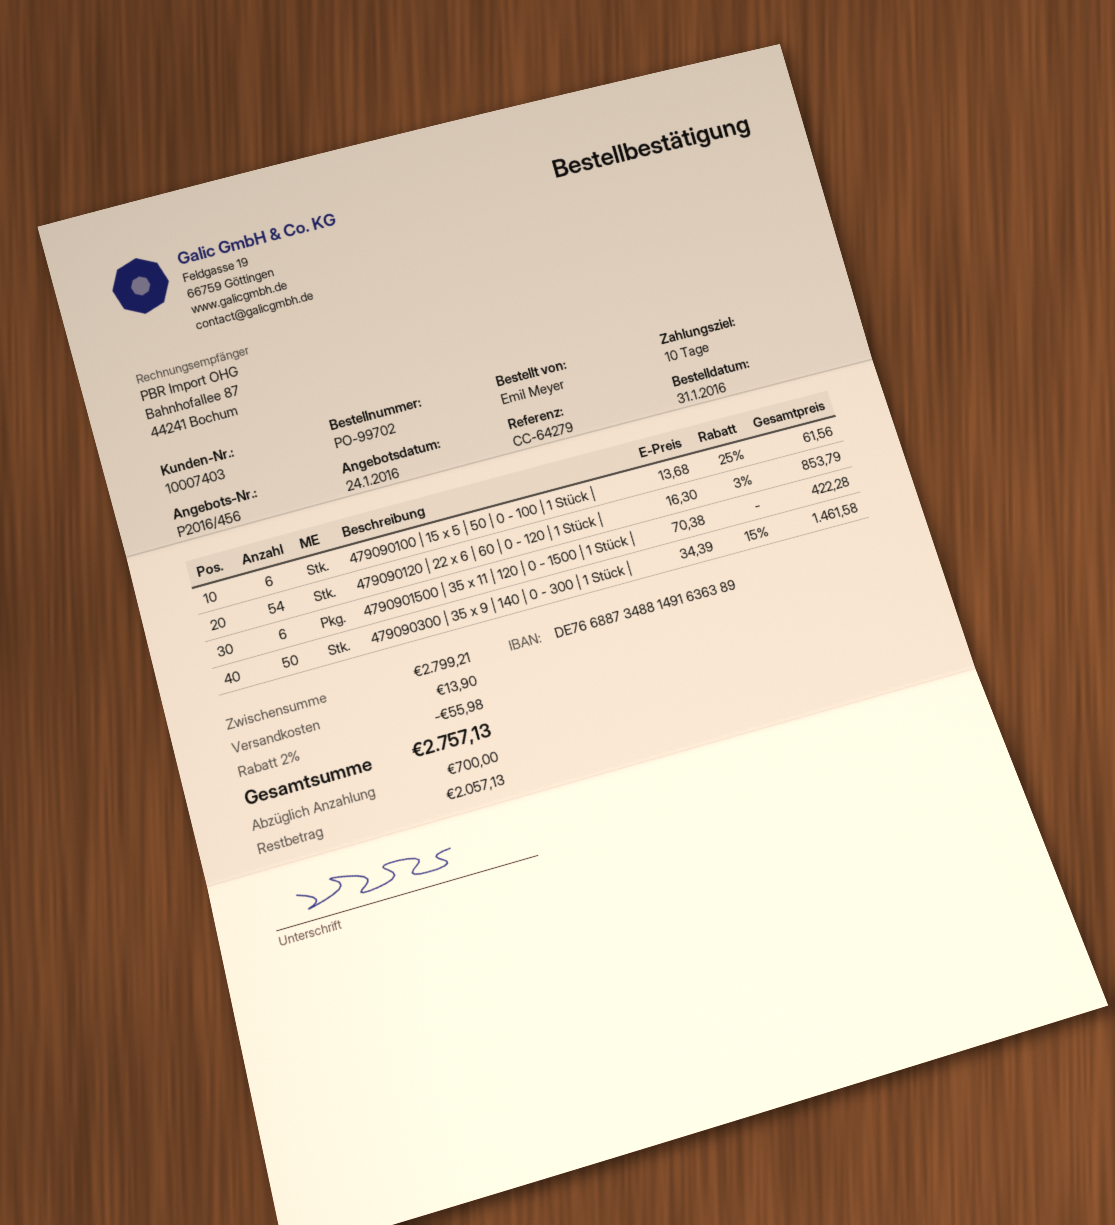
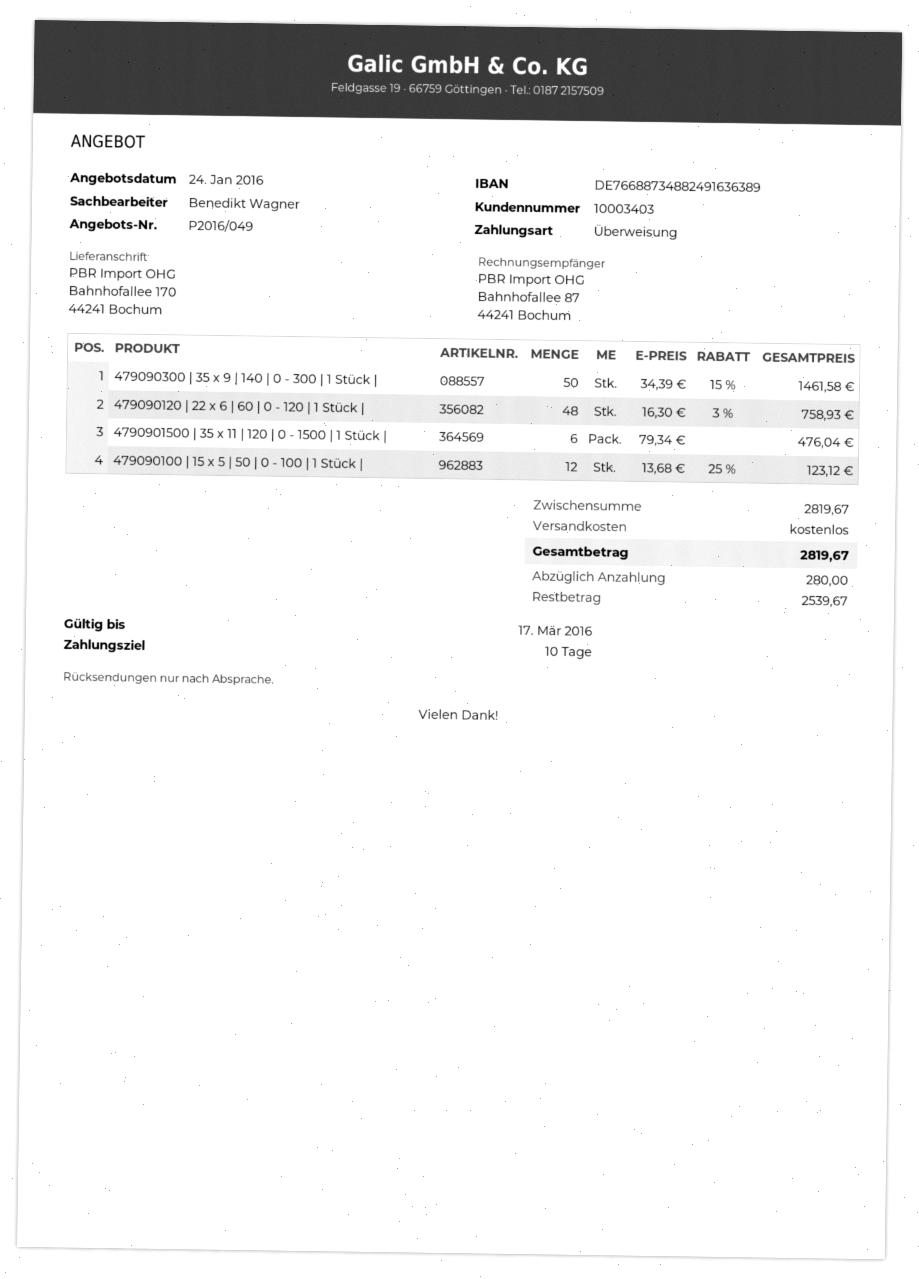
quote number: P2016/456 -> P2016/049
customer number: 10007403 -> 10003403
bank account: DE76688734881491636389 -> DE76688734882491636389
479090100 | 15 x 5 | 50 | 0 - 100 | 1 Stück |: 6 x 13.68 - 25% = 61.56 -> 12 x 13.68 - 25% = 123.12
479090120 | 22 x 6 | 60 | 0 - 120 | 1 Stück |: 54 x 16.30 - 3% = 853.79 -> 48 x 16.30 - 3% = 758.93
4790901500 | 35 x 11 | 120 | 0 - 1500 | 1 Stück |: 6 x 70.38 = 422.28 -> 6 x 79.34 = 476.04
subtotal: 2799.21 -> 2819.67
discount: 2% = 55.98 -> none
shipping: 13.90 -> 0.00
total: 2757.13 -> 2819.67
deposit: 700.00 -> 280.00
balance: 2057.13 -> 2539.67

